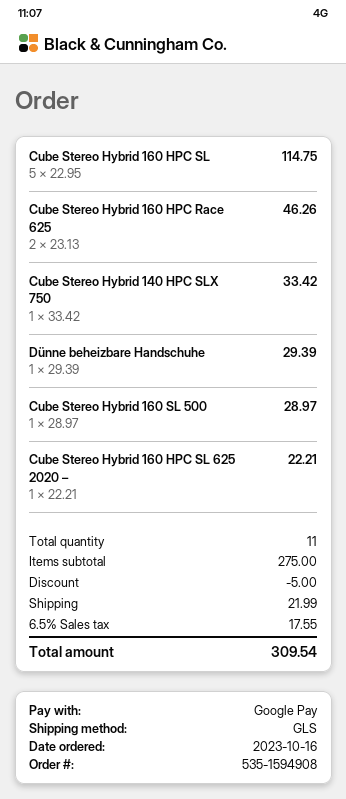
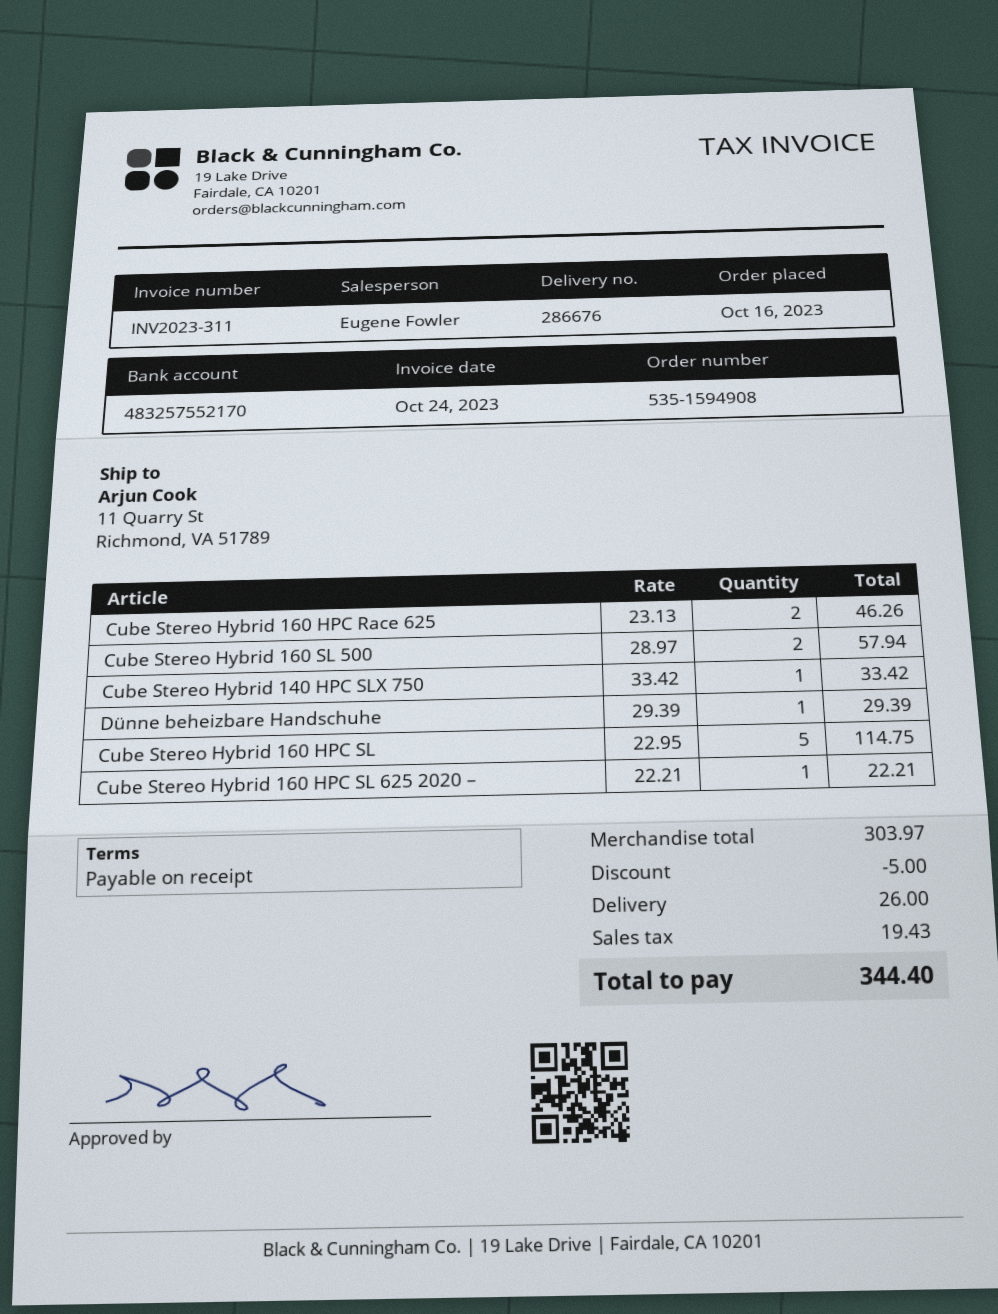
Cube Stereo Hybrid 160 SL 500: 1 x 28.97 = 28.97 -> 2 x 28.97 = 57.94
subtotal: 275.00 -> 303.97
shipping: 21.99 -> 26.00
tax: 17.55 -> 19.43
total: 309.54 -> 344.40

